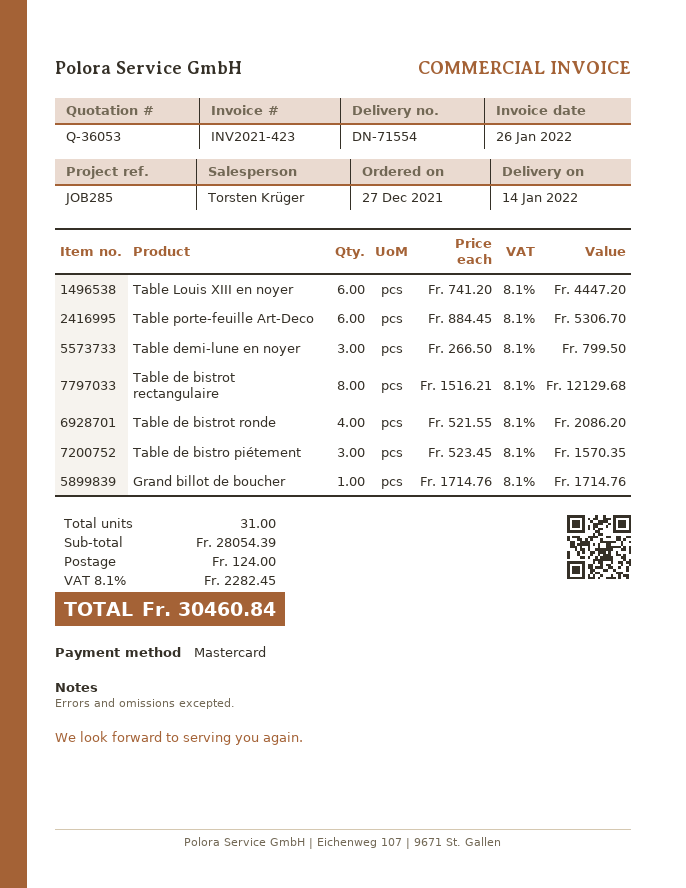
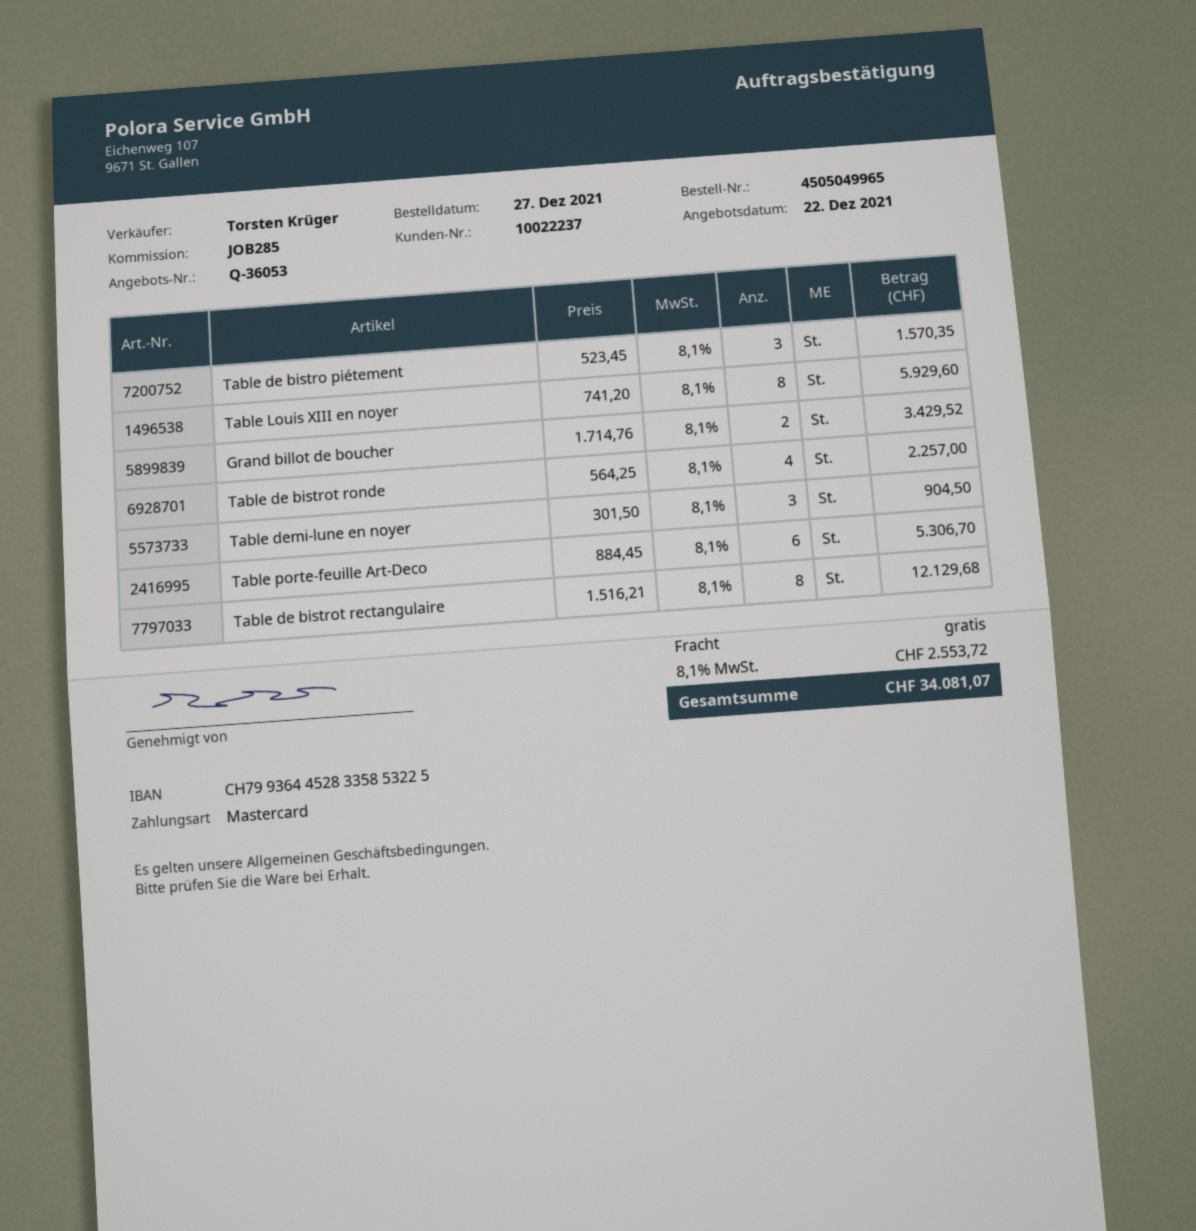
Table Louis XIII en noyer: 6 x 741.20 = 4447.20 -> 8 x 741.20 = 5929.60
Table demi-lune en noyer: 3 x 266.50 = 799.50 -> 3 x 301.50 = 904.50
Table de bistrot ronde: 4 x 521.55 = 2086.20 -> 4 x 564.25 = 2257.00
Grand billot de boucher: 1 x 1714.76 = 1714.76 -> 2 x 1714.76 = 3429.52
shipping: 124.00 -> 0.00
tax: 8.1% = 2282.45 -> 8.1% = 2553.72
total: 30460.84 -> 34081.07

